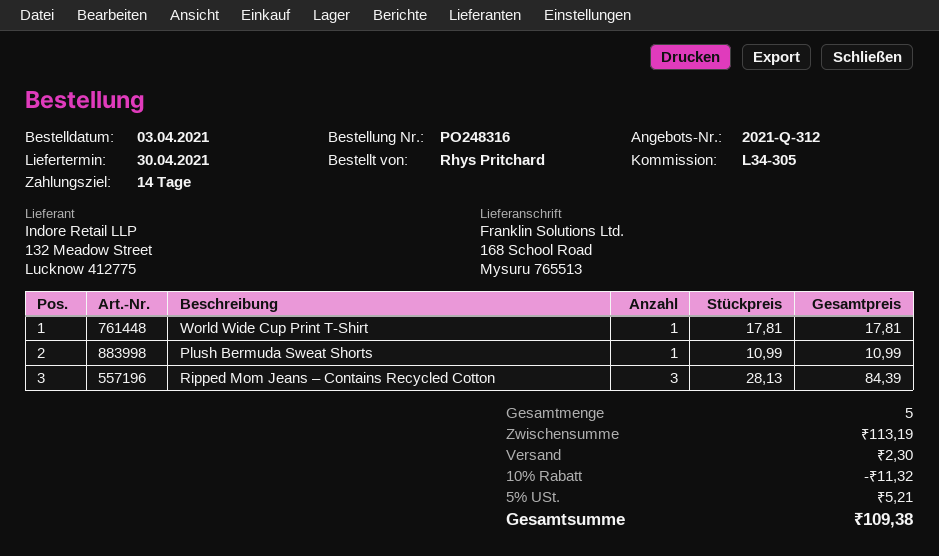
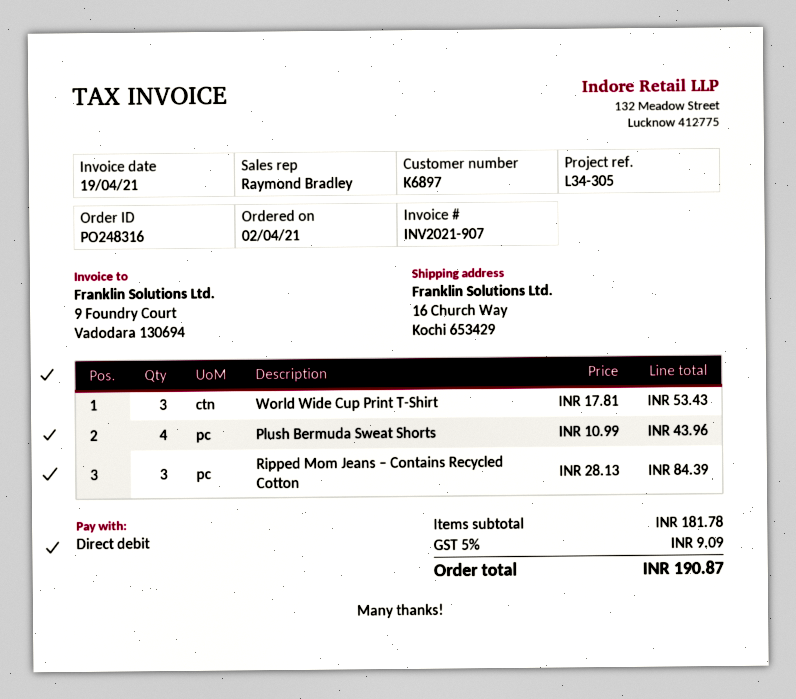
order date: 2021-04-03 -> 2021-04-02
ship to: 168 School Road, Mysuru 765513 -> 16 Church Way, Kochi 653429
World Wide Cup Print T-Shirt: 1 x 17.81 = 17.81 -> 3 x 17.81 = 53.43
Plush Bermuda Sweat Shorts: 1 x 10.99 = 10.99 -> 4 x 10.99 = 43.96
subtotal: 113.19 -> 181.78
discount: 10% = 11.32 -> none
shipping: 2.30 -> none
tax: 5% = 5.21 -> 5% = 9.09
total: 109.38 -> 190.87

